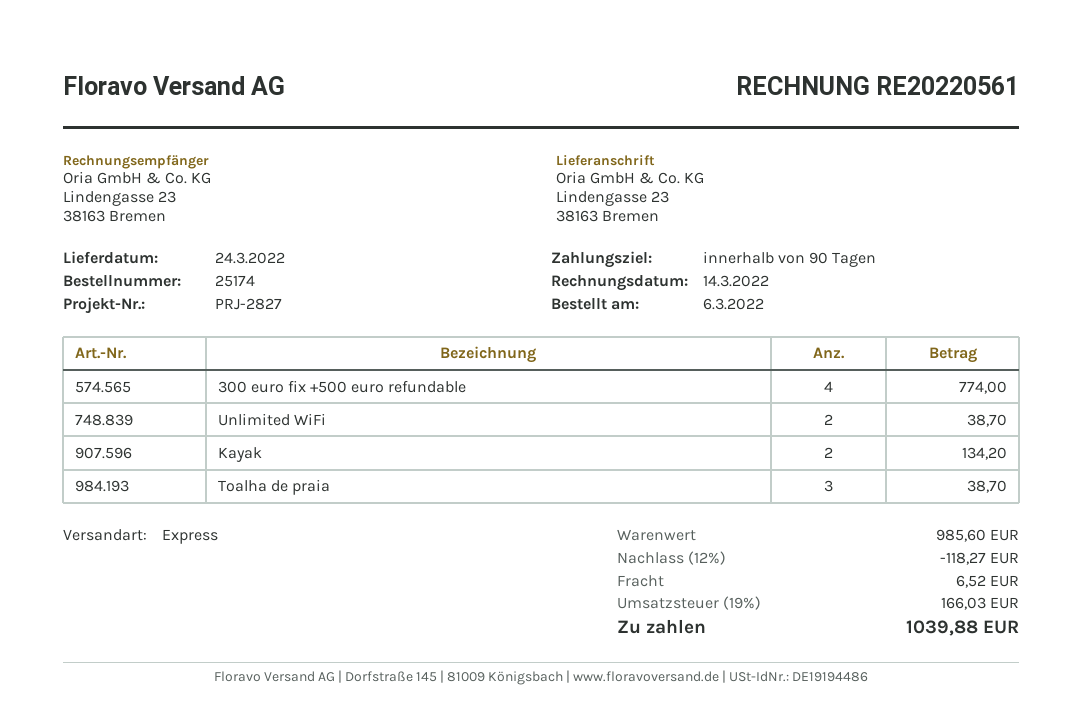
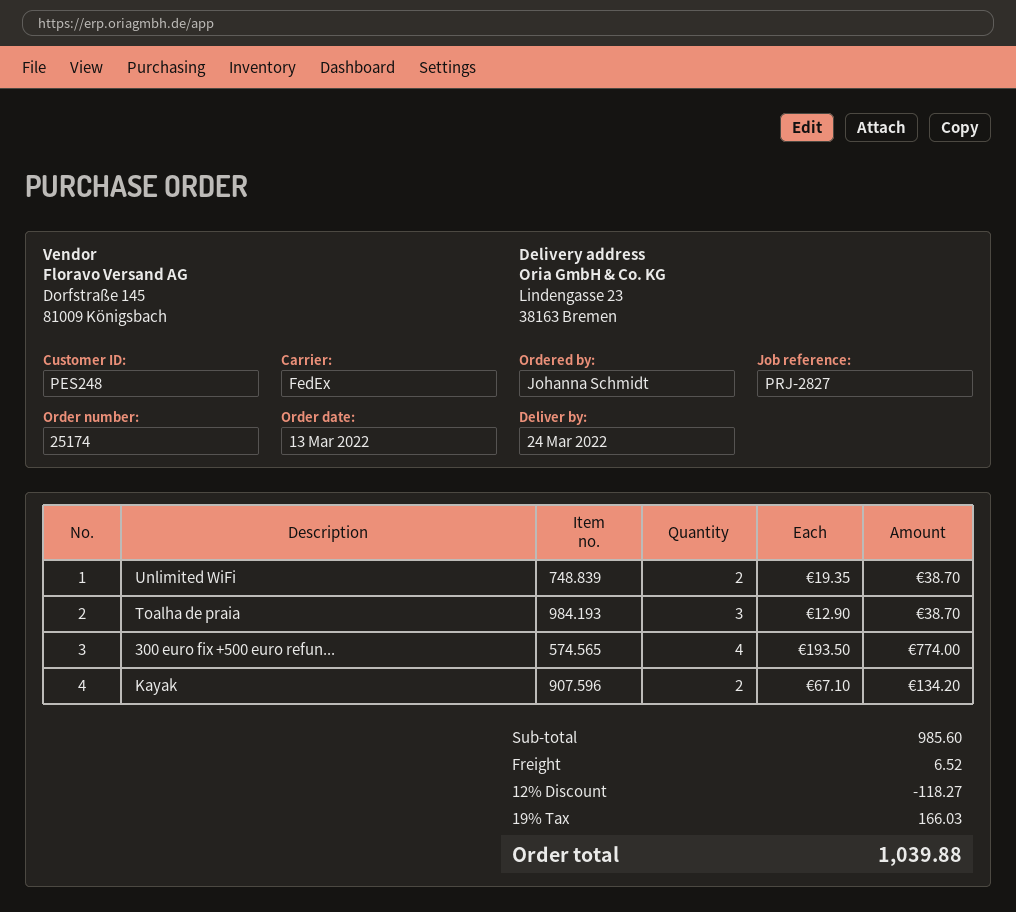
order date: 2022-03-06 -> 2022-03-13
shipping method: express -> FedEx

